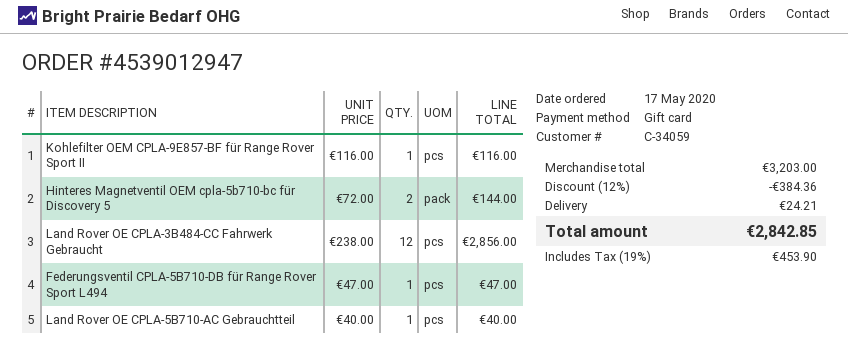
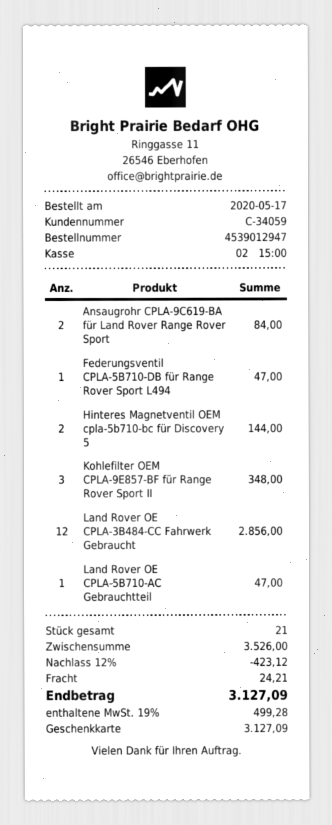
Kohlefilter OEM CPLA-9E857-BF für Range Rover Sport II: 1 for 116.00 -> 3 for 348.00
Land Rover OE CPLA-5B710-AC Gebrauchtteil: 1 for 40.00 -> 1 for 47.00
Ansaugrohr CPLA-9C619-BA für Land Rover Range Rover Sport: none -> 2 for 84.00
subtotal: 3203.00 -> 3526.00
discount: 12% = 384.36 -> 12% = 423.12
tax: 19% = 453.90 -> 19% = 499.28
total: 2842.85 -> 3127.09

